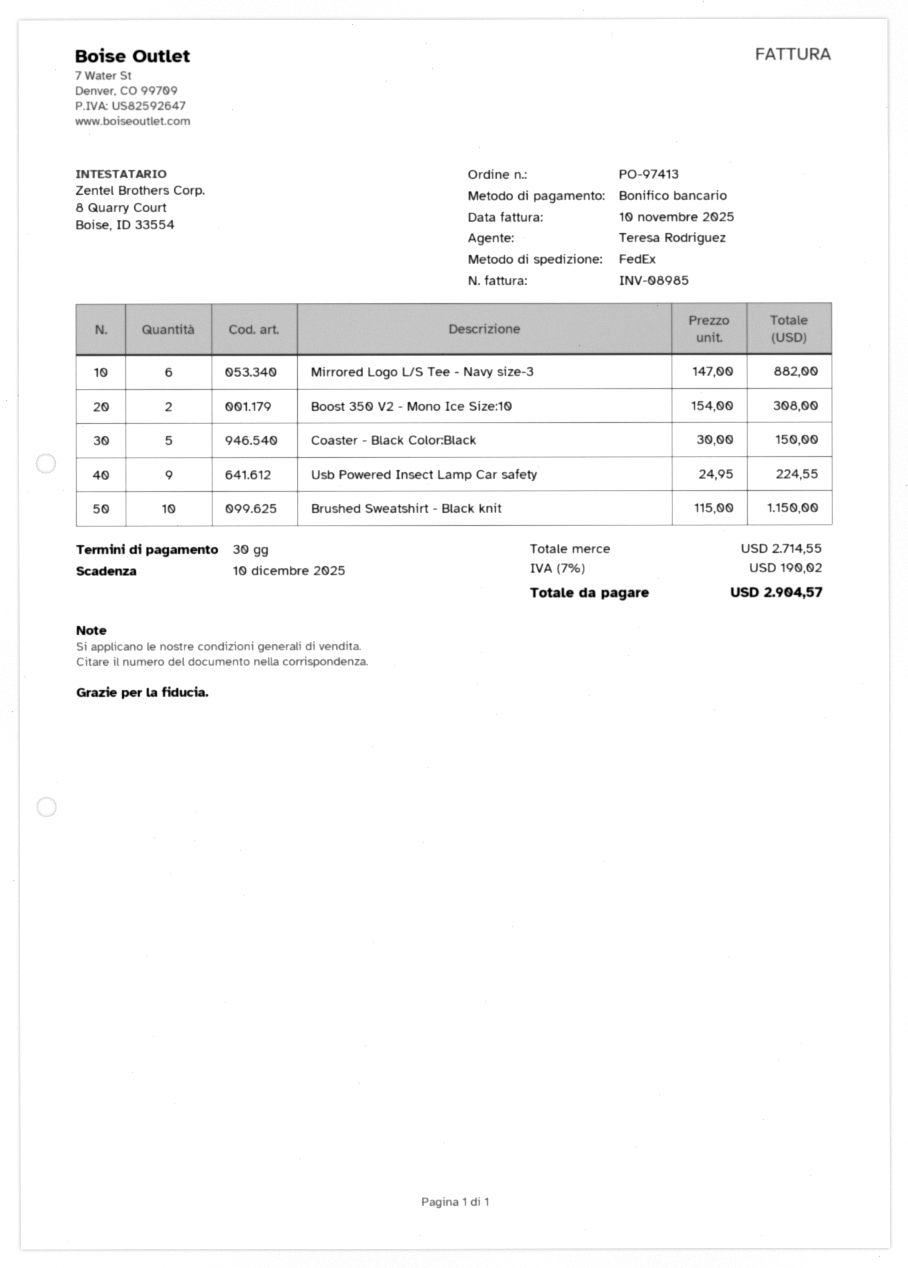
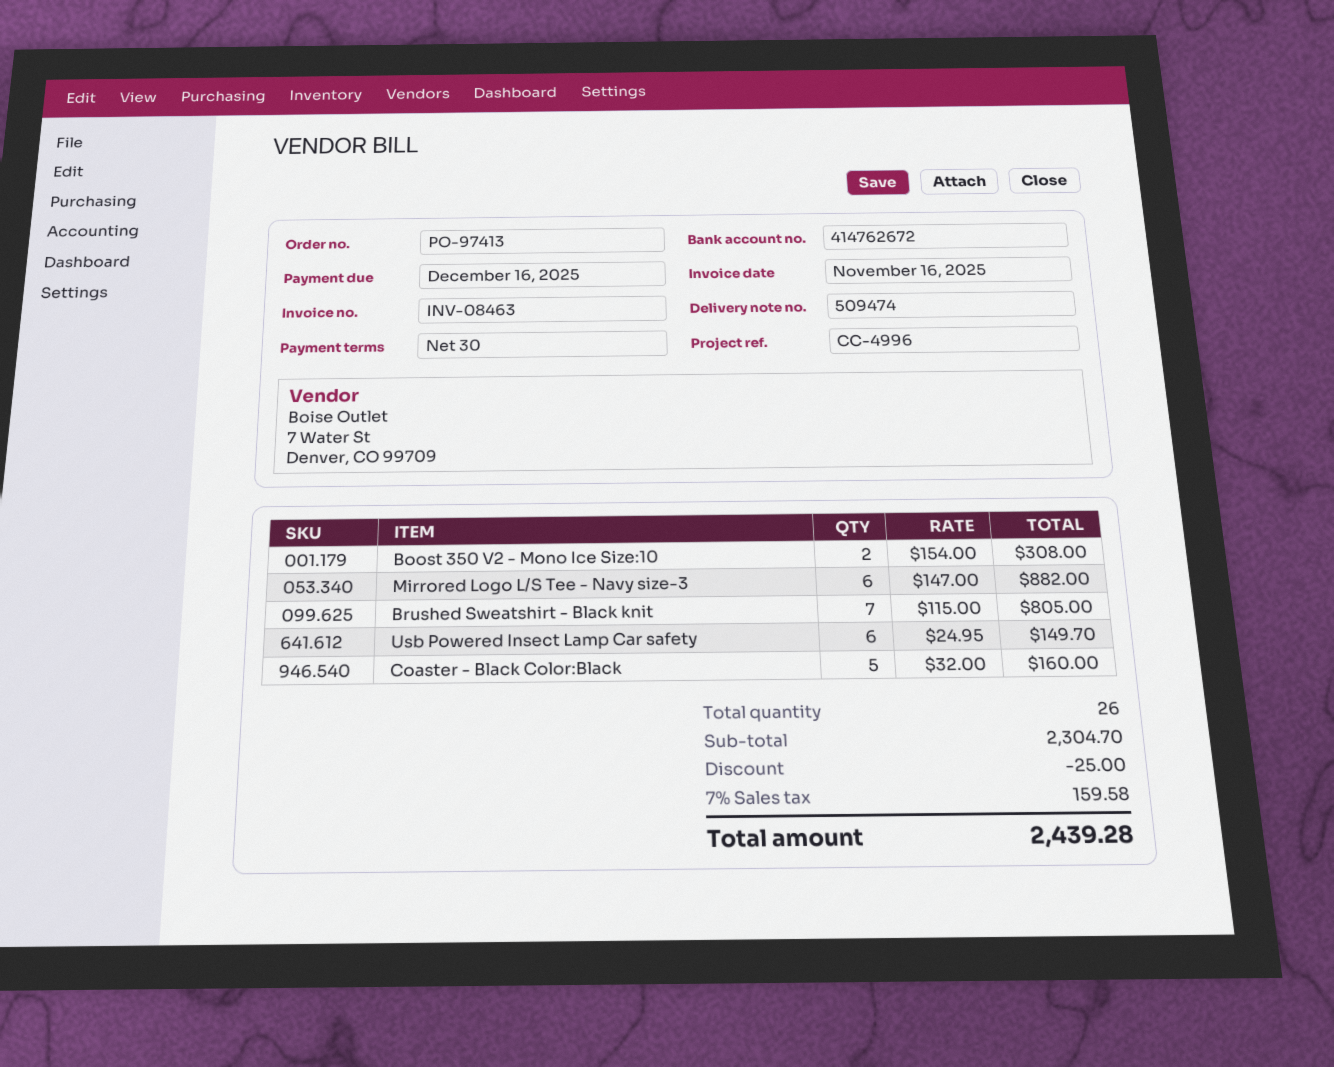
invoice number: INV-08985 -> INV-08463
invoice date: 2025-11-10 -> 2025-11-16
due date: 2025-12-10 -> 2025-12-16
Coaster - Black Color:Black: 5 x 30.00 = 150.00 -> 5 x 32.00 = 160.00
Usb Powered Insect Lamp Car safety: 9 x 24.95 = 224.55 -> 6 x 24.95 = 149.70
Brushed Sweatshirt - Black knit: 10 x 115.00 = 1150.00 -> 7 x 115.00 = 805.00
subtotal: 2714.55 -> 2304.70
discount: none -> 25.00
tax: 7% = 190.02 -> 7% = 159.58
total: 2904.57 -> 2439.28

